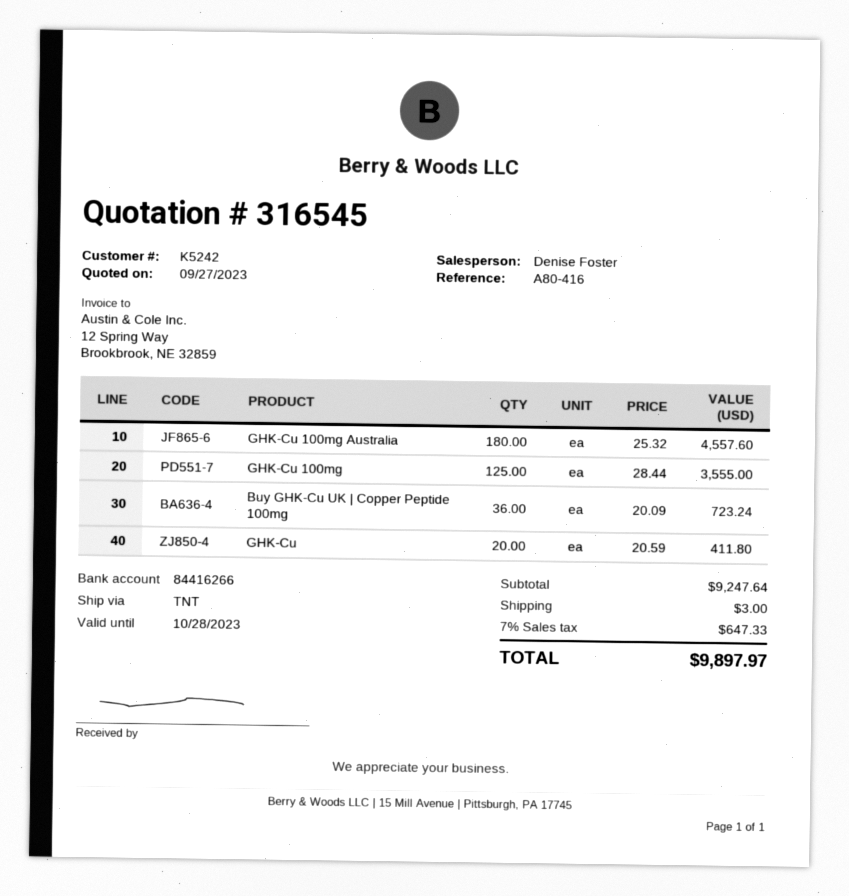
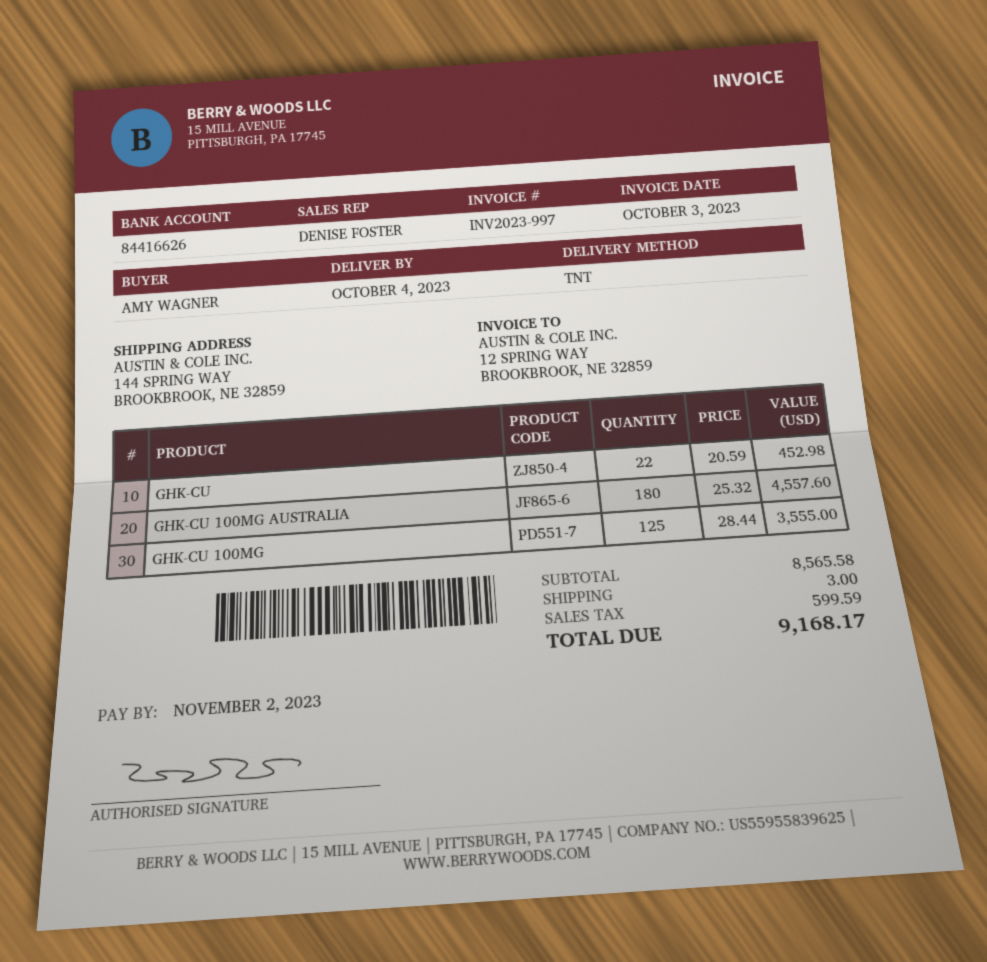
bank account: 84416266 -> 84416626
Buy GHK-Cu UK | Copper Peptide 100mg: 36 x 20.09 = 723.24 -> none
GHK-Cu: 20 x 20.59 = 411.80 -> 22 x 20.59 = 452.98
subtotal: 9247.64 -> 8565.58
tax: 647.33 -> 599.59
total: 9897.97 -> 9168.17

